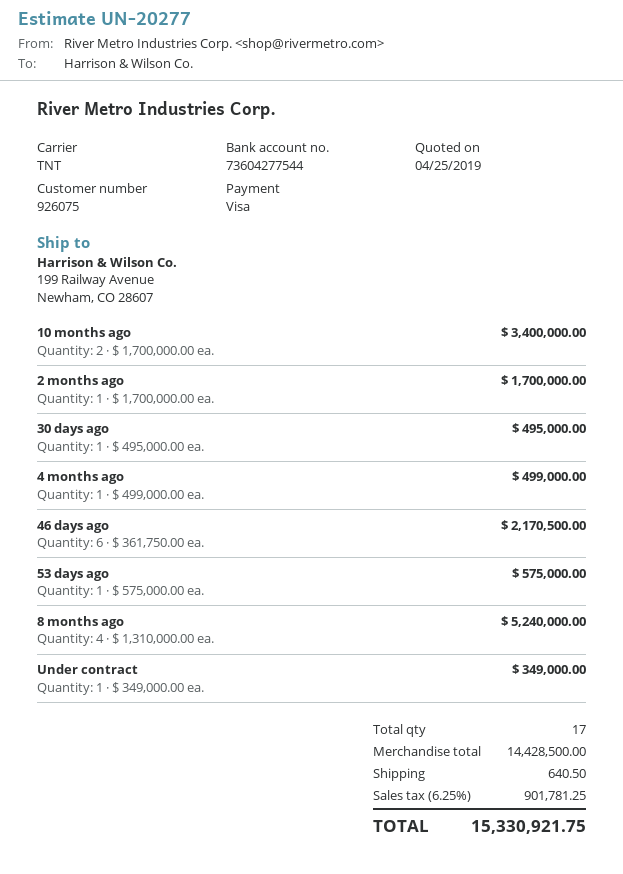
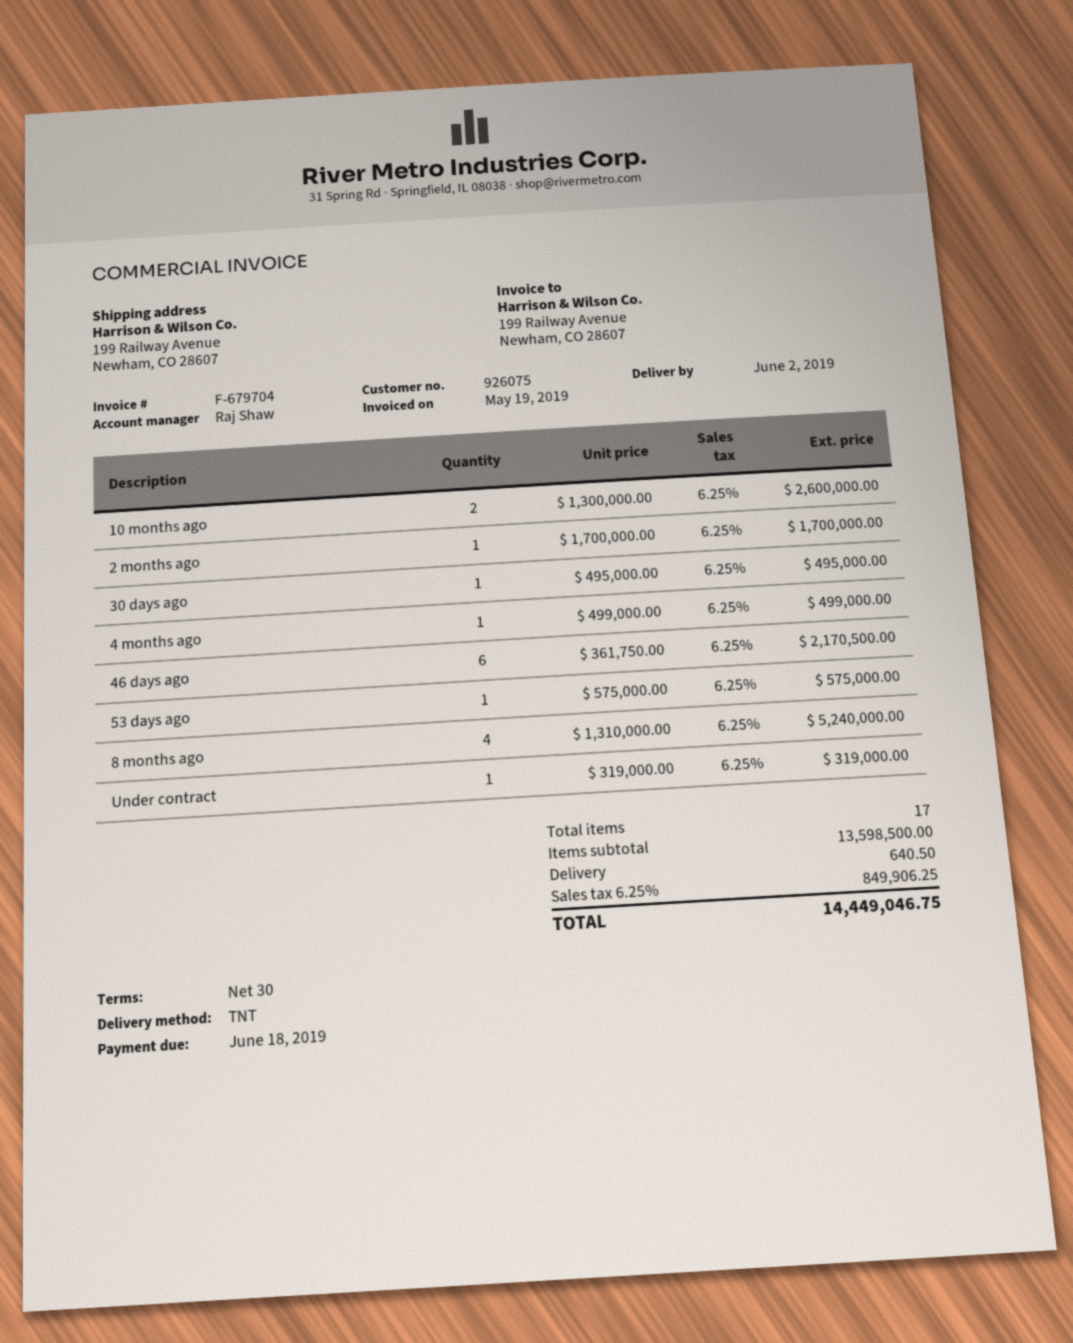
10 months ago: 2 x 1700000.00 = 3400000.00 -> 2 x 1300000.00 = 2600000.00
Under contract: 1 x 349000.00 = 349000.00 -> 1 x 319000.00 = 319000.00
subtotal: 14428500.00 -> 13598500.00
tax: 6.25% = 901781.25 -> 6.25% = 849906.25
total: 15330921.75 -> 14449046.75

